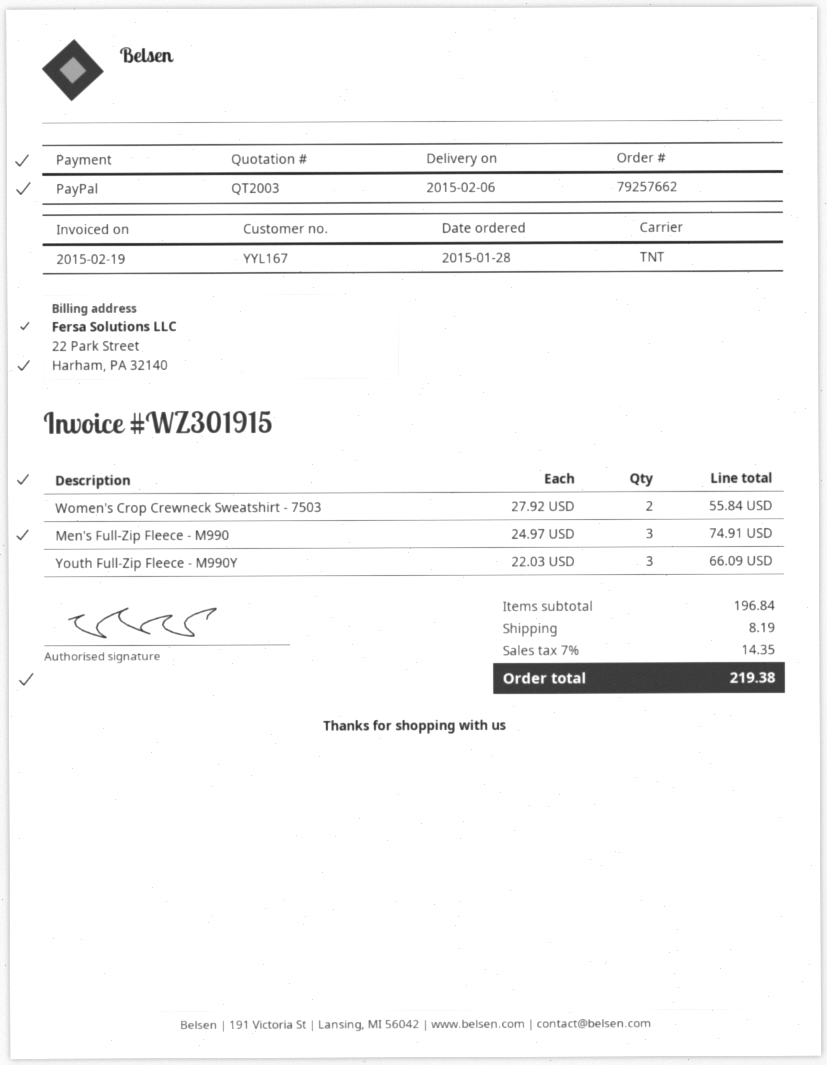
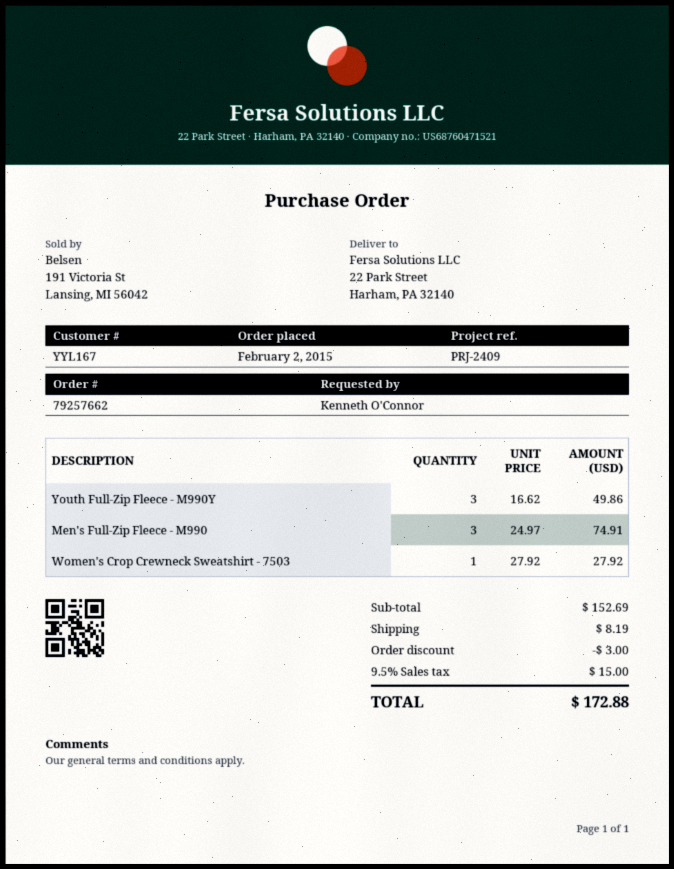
order date: 2015-01-28 -> 2015-02-02
Women's Crop Crewneck Sweatshirt - 7503: 2 x 27.92 = 55.84 -> 1 x 27.92 = 27.92
Youth Full-Zip Fleece - M990Y: 3 x 22.03 = 66.09 -> 3 x 16.62 = 49.86
subtotal: 196.84 -> 152.69
discount: none -> 3.00
tax: 7% = 14.35 -> 9.5% = 15.00
total: 219.38 -> 172.88

